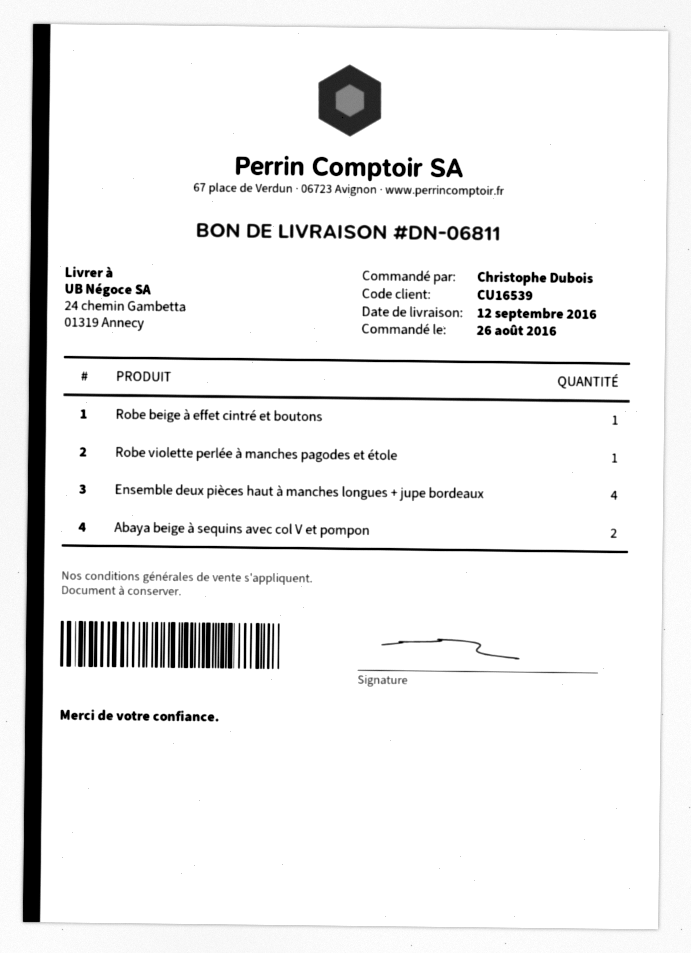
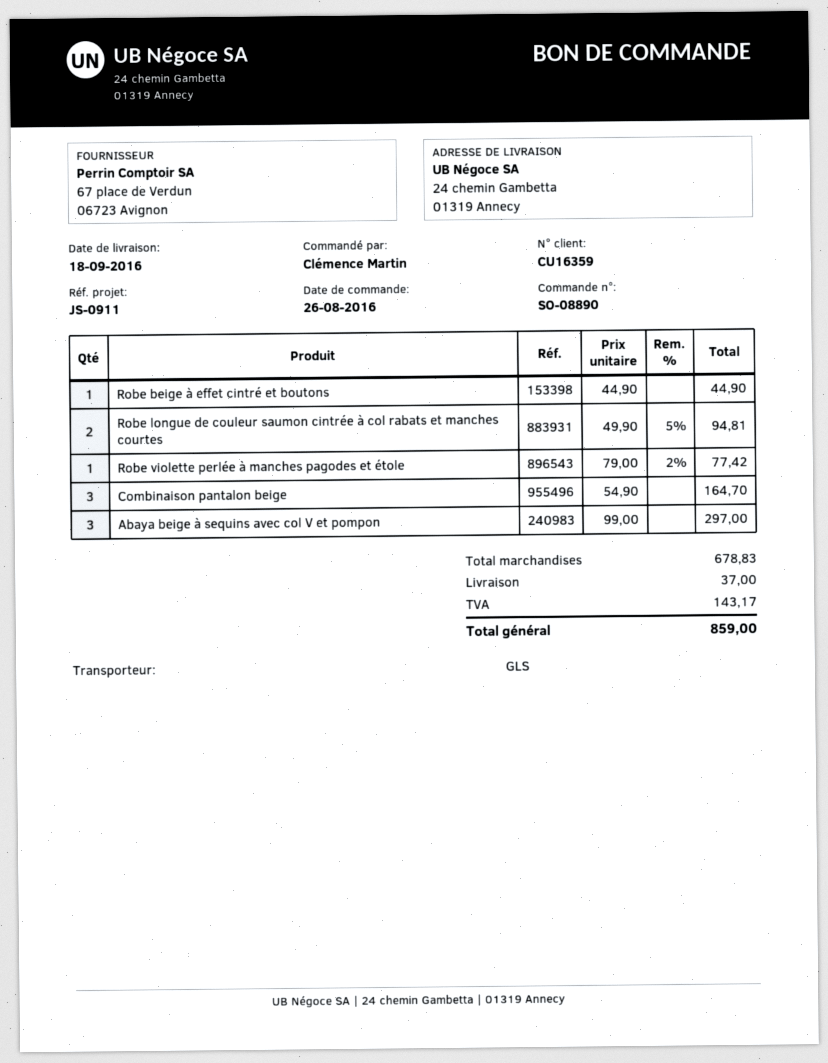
delivery date: 2016-09-12 -> 2016-09-18
customer number: CU16539 -> CU16359
ordered by: Christophe Dubois -> Clémence Martin
Ensemble deux pièces haut à manches longues + jupe bordeaux: 4 -> none
Abaya beige à sequins avec col V et pompon: 2 -> 3
Robe longue de couleur saumon cintrée à col rabats et manches courtes: none -> 2
Combinaison pantalon beige: none -> 3

